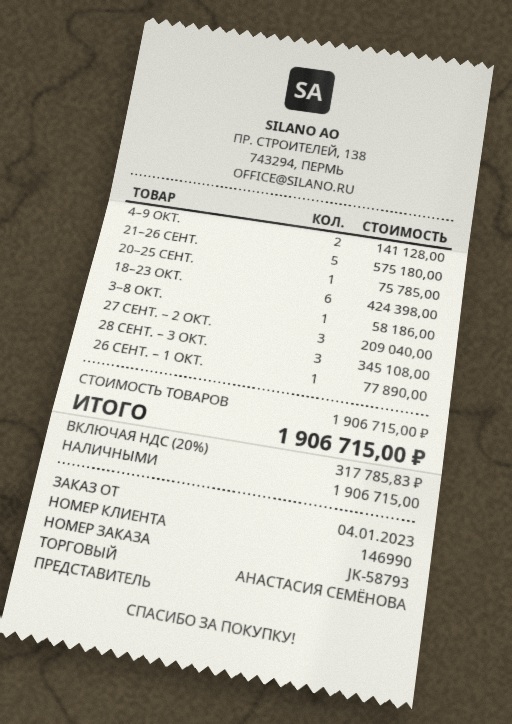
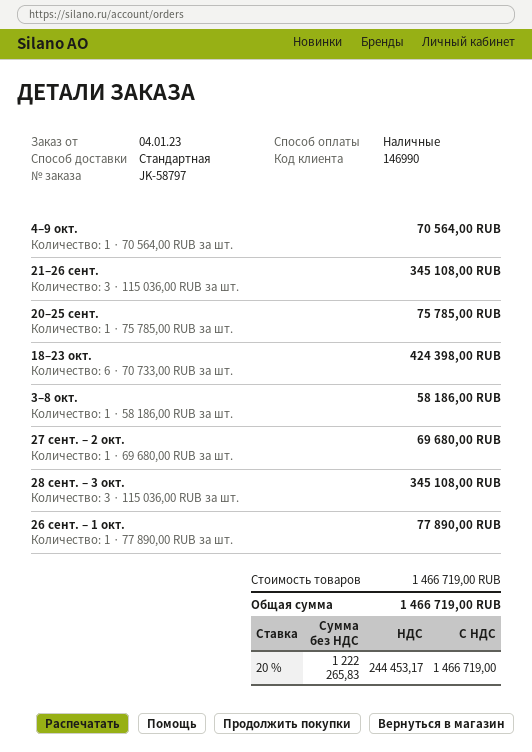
order number: JK-58793 -> JK-58797
4–9 ОКТ.: 2 for 141128.00 -> 1 for 70564.00
21–26 СЕНТ.: 5 for 575180.00 -> 3 for 345108.00
27 СЕНТ. – 2 ОКТ.: 3 for 209040.00 -> 1 for 69680.00
subtotal: 1906715.00 -> 1466719.00
tax: 20% = 317785.83 -> 20% = 244453.17
total: 1906715.00 -> 1466719.00

